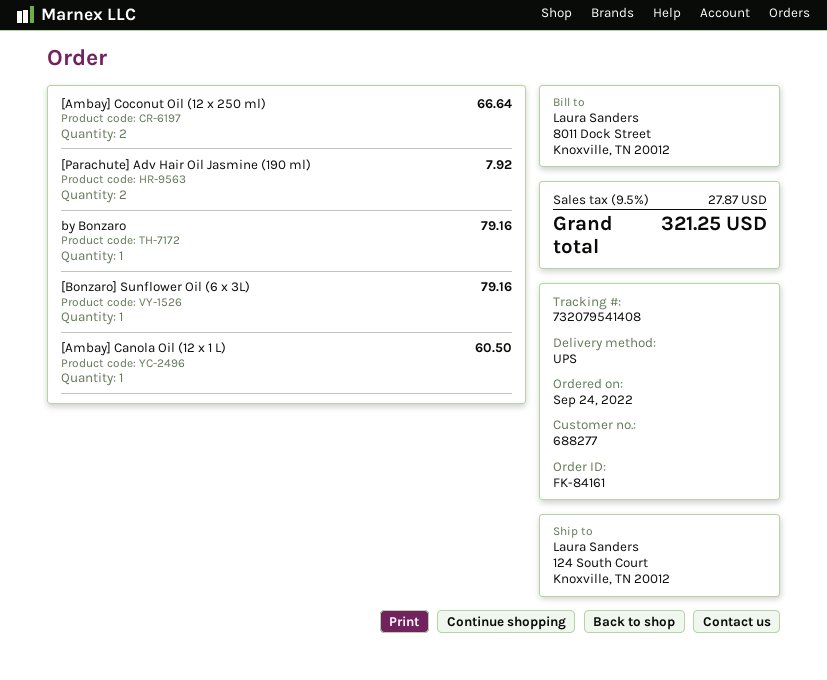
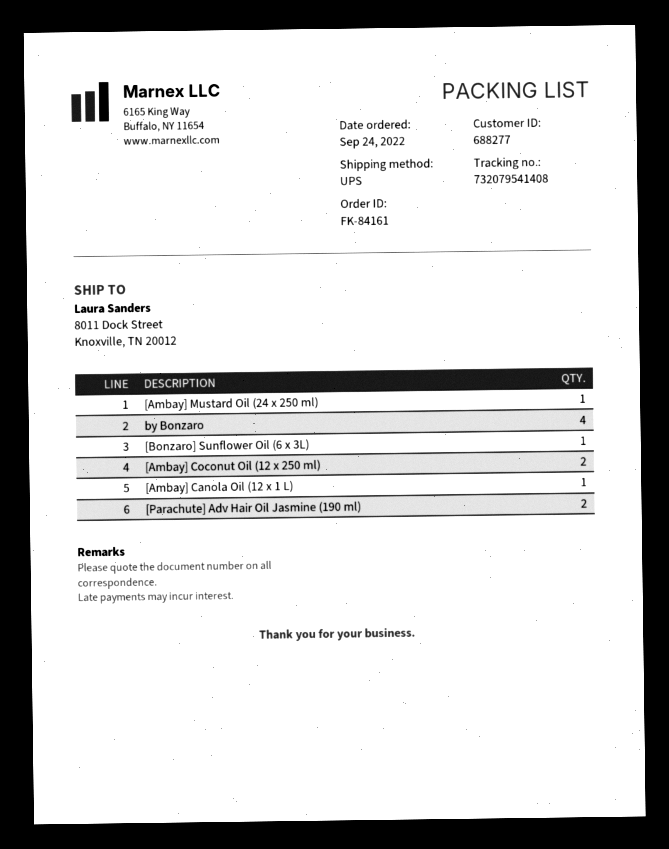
ship to: 124 South Court, Knoxville, TN 20012 -> 8011 Dock Street, Knoxville, TN 20012
by Bonzaro: 1 -> 4
[Ambay] Mustard Oil (24 x 250 ml): none -> 1

